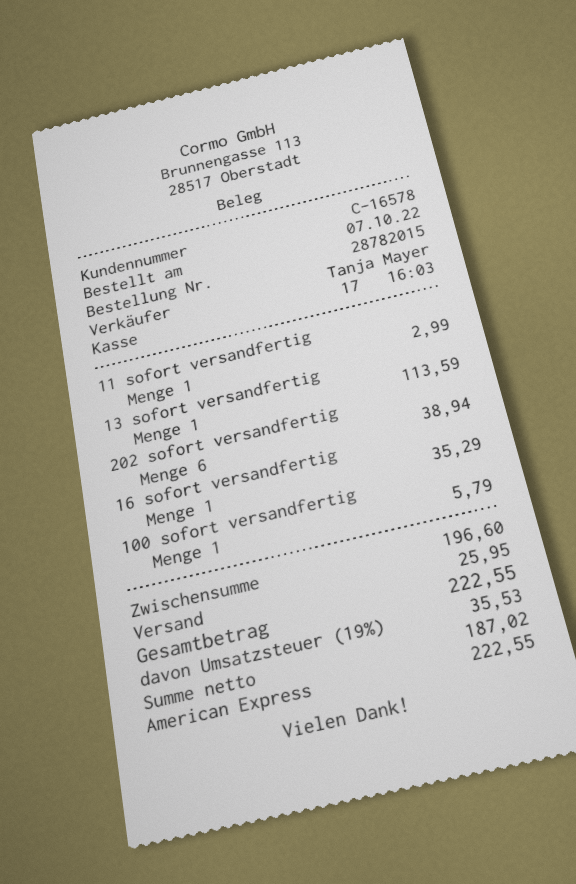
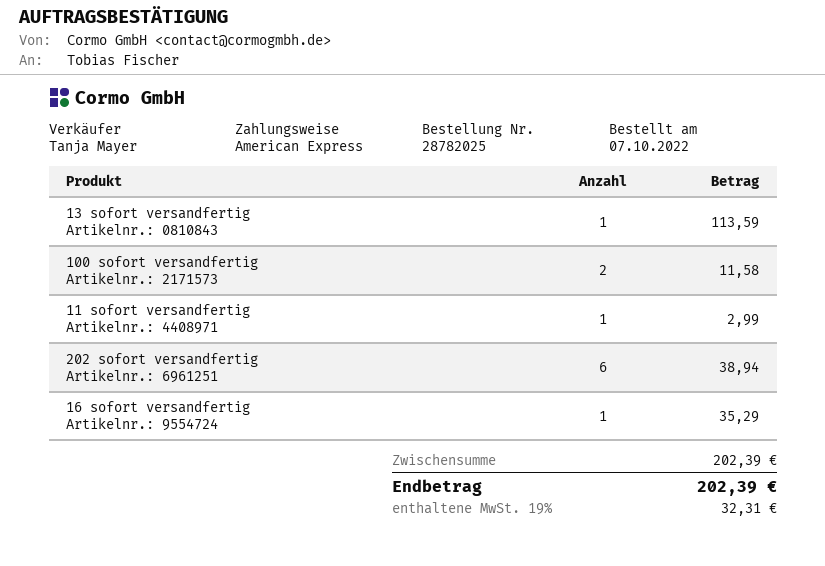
order number: 28782015 -> 28782025
100 sofort versandfertig: 1 for 5.79 -> 2 for 11.58
subtotal: 196.60 -> 202.39
shipping: 25.95 -> none
tax: 19% = 35.53 -> 19% = 32.31
total: 222.55 -> 202.39

